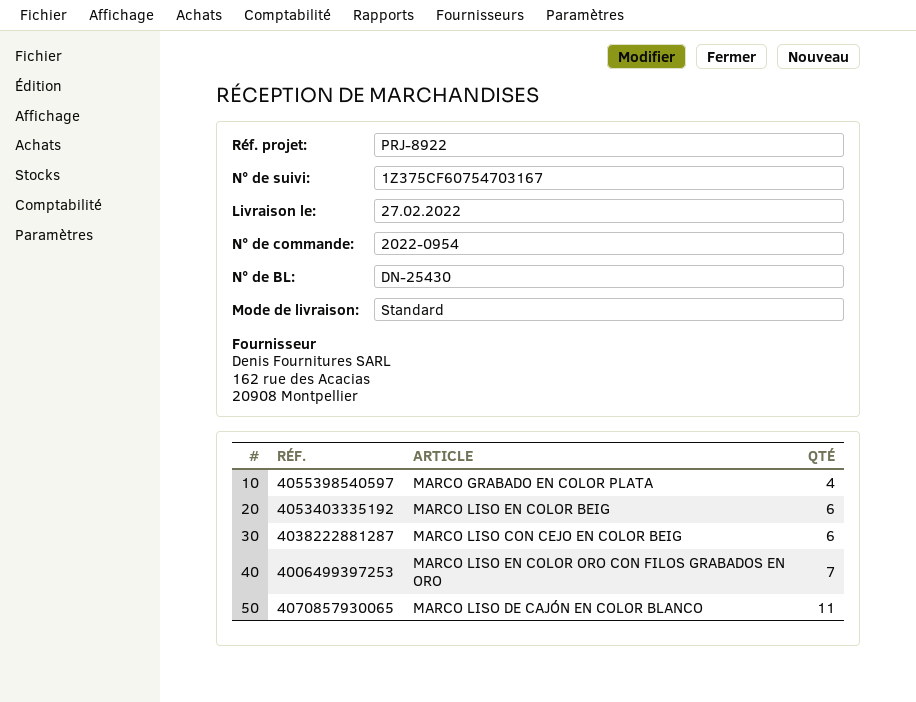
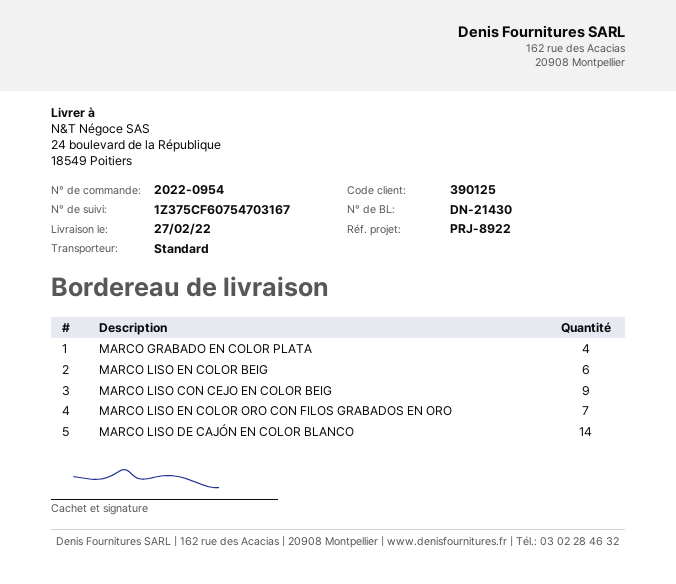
delivery note number: DN-25430 -> DN-21430
MARCO LISO CON CEJO EN COLOR BEIG: 6 -> 9
MARCO LISO DE CAJÓN EN COLOR BLANCO: 11 -> 14

